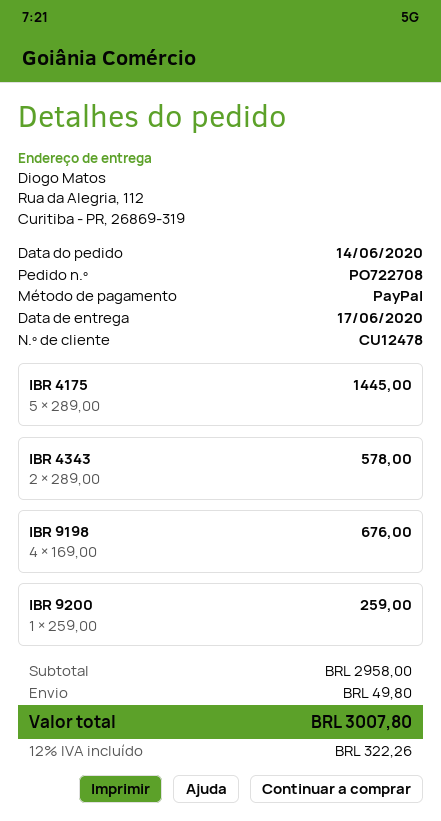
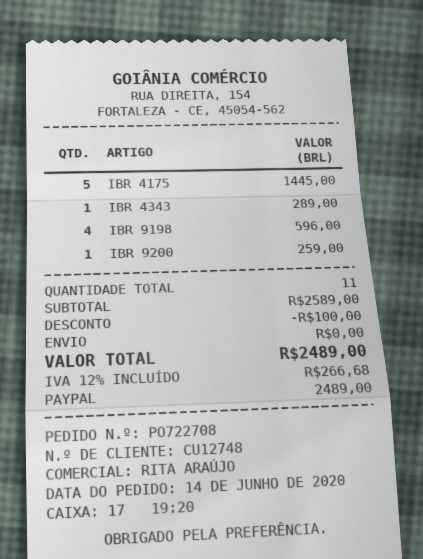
customer number: CU12478 -> CU12748
IBR 4343: 2 for 578.00 -> 1 for 289.00
IBR 9198: 4 for 676.00 -> 4 for 596.00
subtotal: 2958.00 -> 2589.00
discount: none -> 100.00
shipping: 49.80 -> 0.00
tax: 12% = 322.26 -> 12% = 266.68
total: 3007.80 -> 2489.00

